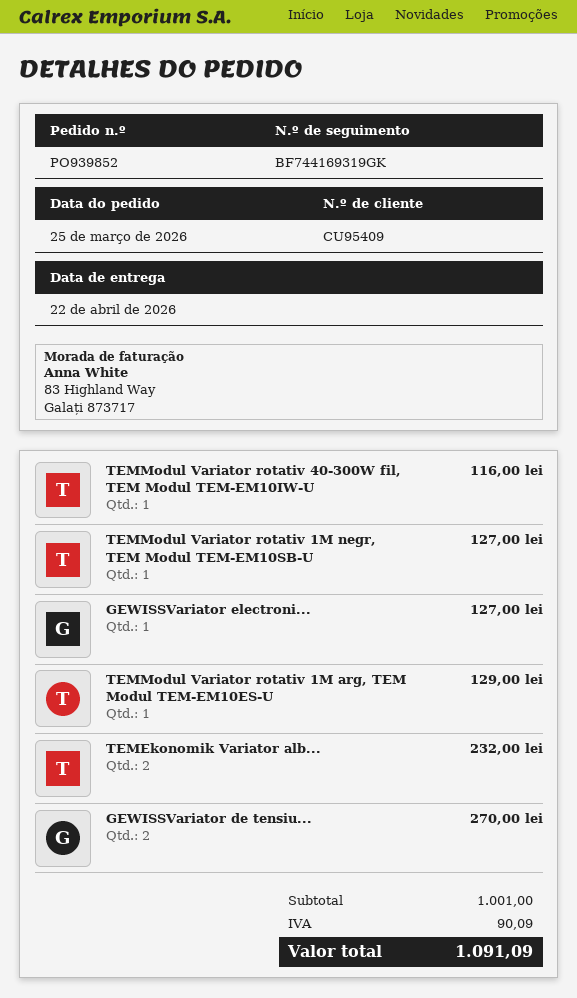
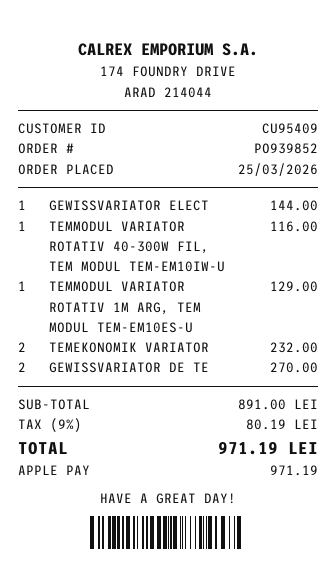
TEMModul Variator rotativ 1M negr, TEM Modul TEM-EM10SB-U: 1 for 127.00 -> none
GEWISSVariator electroni...: 1 for 127.00 -> 1 for 144.00
subtotal: 1001.00 -> 891.00
tax: 90.09 -> 80.19
total: 1091.09 -> 971.19

